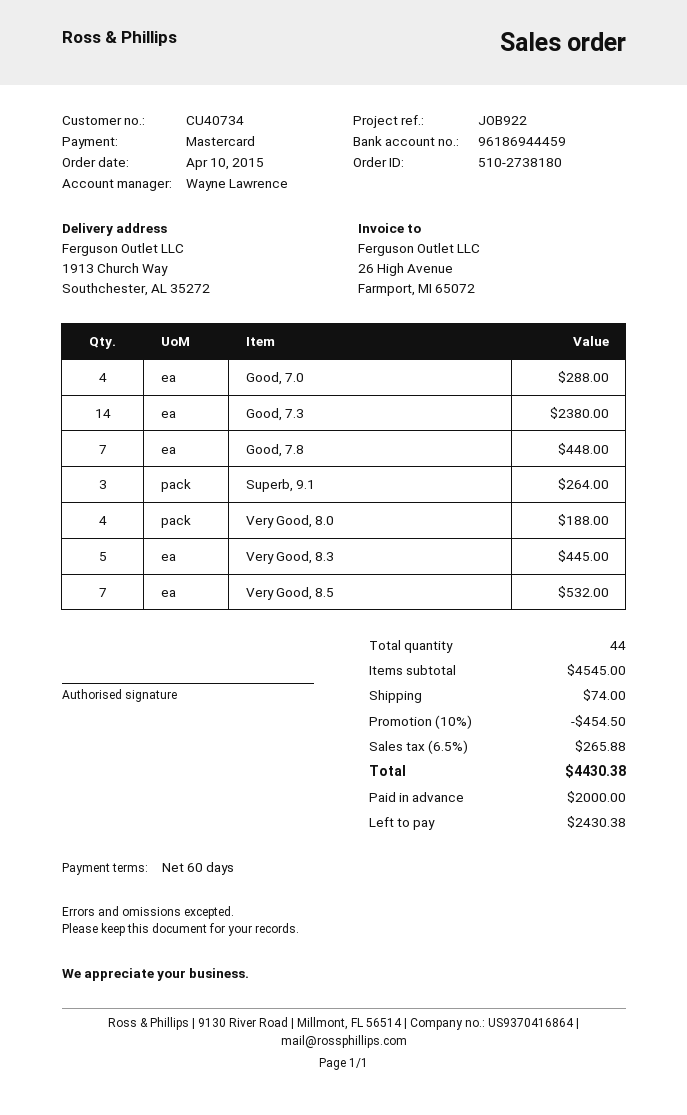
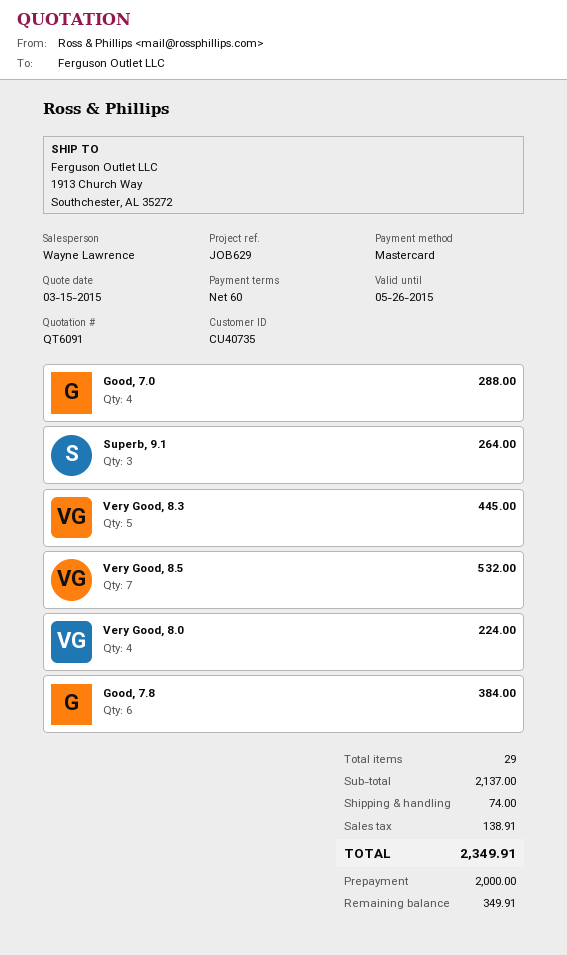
customer number: CU40734 -> CU40735
reference: JOB922 -> JOB629
Good, 7.3: 14 for 2380.00 -> none
Good, 7.8: 7 for 448.00 -> 6 for 384.00
Very Good, 8.0: 4 for 188.00 -> 4 for 224.00
total quantity: 44 -> 29
subtotal: 4545.00 -> 2137.00
discount: 10% = 454.50 -> none
tax: 265.88 -> 138.91
total: 4430.38 -> 2349.91
balance: 2430.38 -> 349.91

